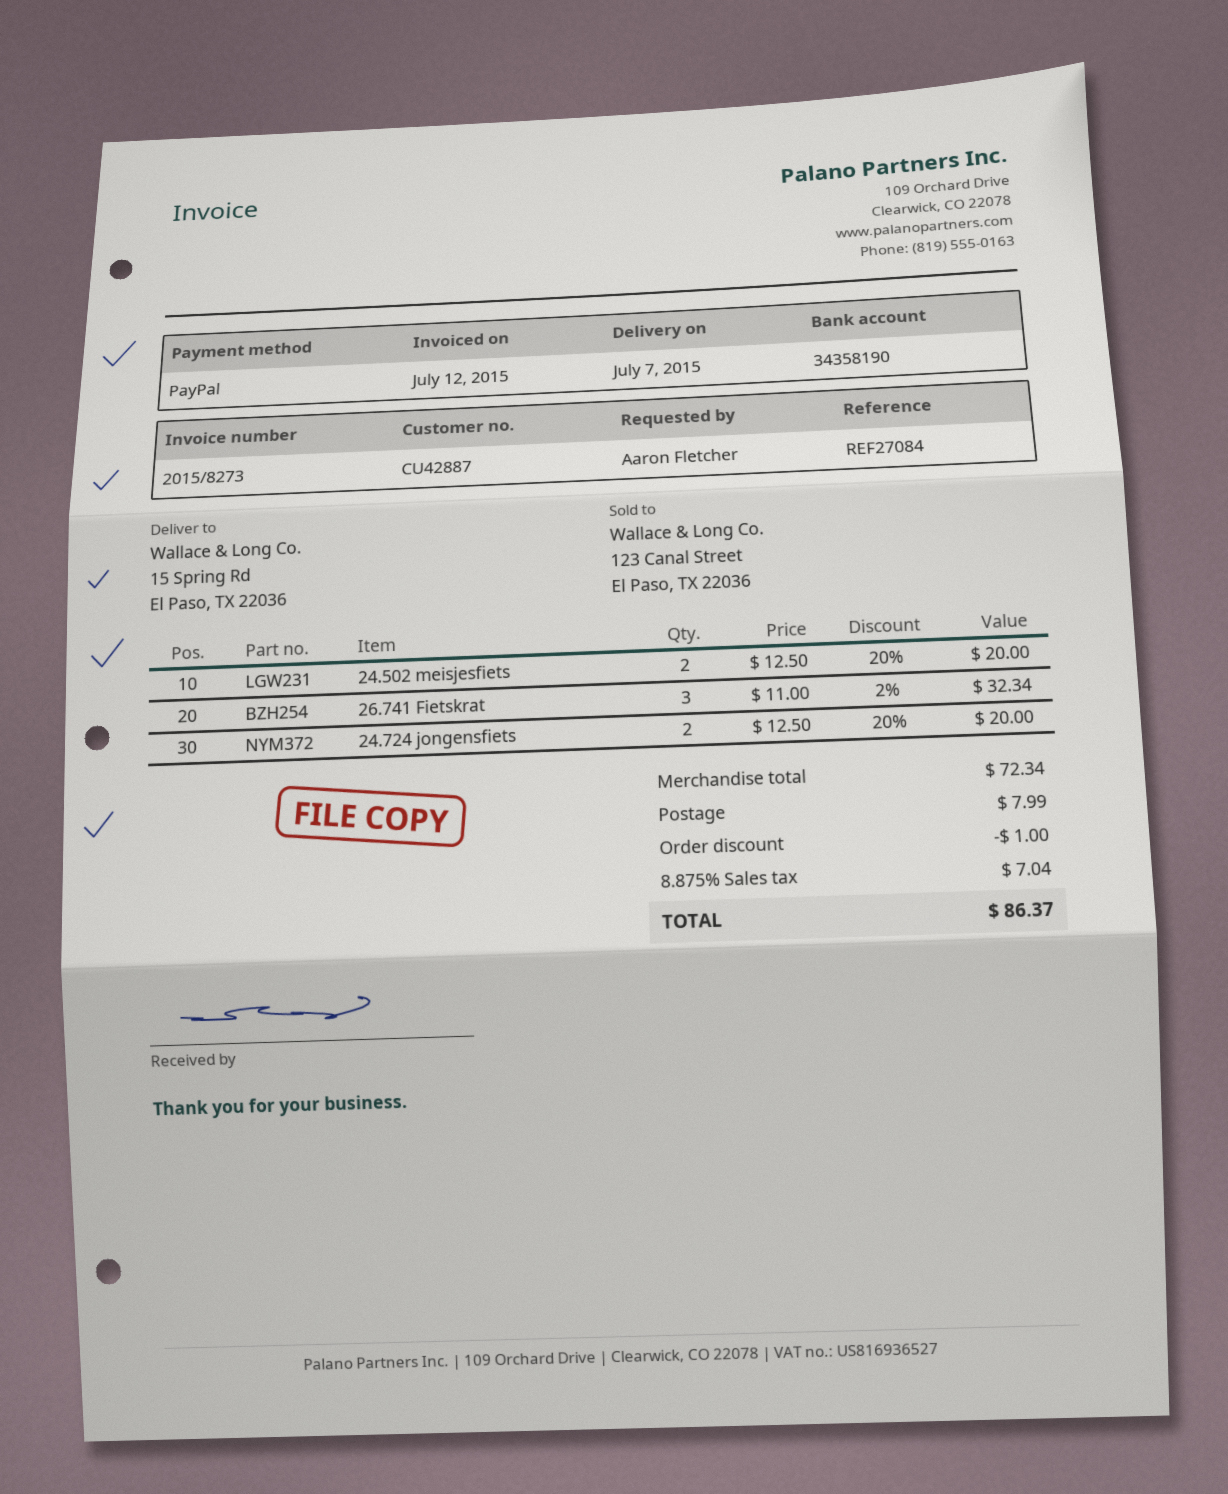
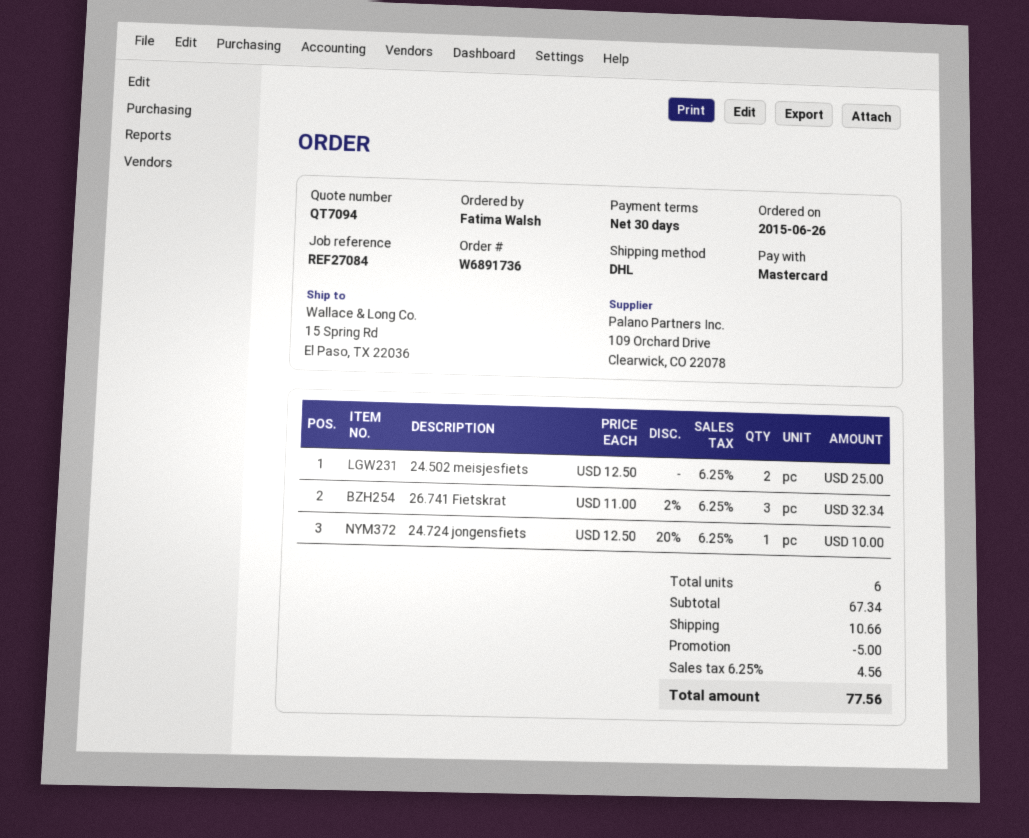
ordered by: Aaron Fletcher -> Fatima Walsh
payment method: PayPal -> Mastercard
24.502 meisjesfiets: 2 x 12.50 - 20% = 20.00 -> 2 x 12.50 = 25.00
24.724 jongensfiets: 2 x 12.50 - 20% = 20.00 -> 1 x 12.50 - 20% = 10.00
subtotal: 72.34 -> 67.34
discount: 1.00 -> 5.00
shipping: 7.99 -> 10.66
tax: 8.875% = 7.04 -> 6.25% = 4.56
total: 86.37 -> 77.56

